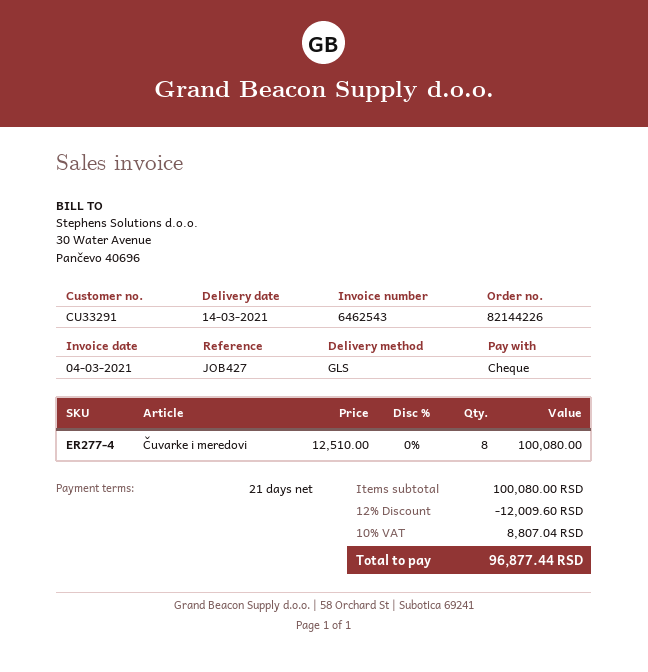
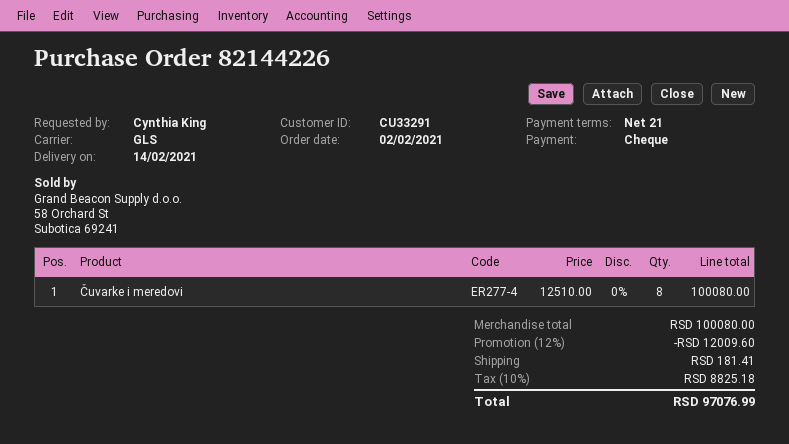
delivery date: 2021-03-14 -> 2021-02-14
shipping: none -> 181.41
tax: 10% = 8807.04 -> 10% = 8825.18
total: 96877.44 -> 97076.99

